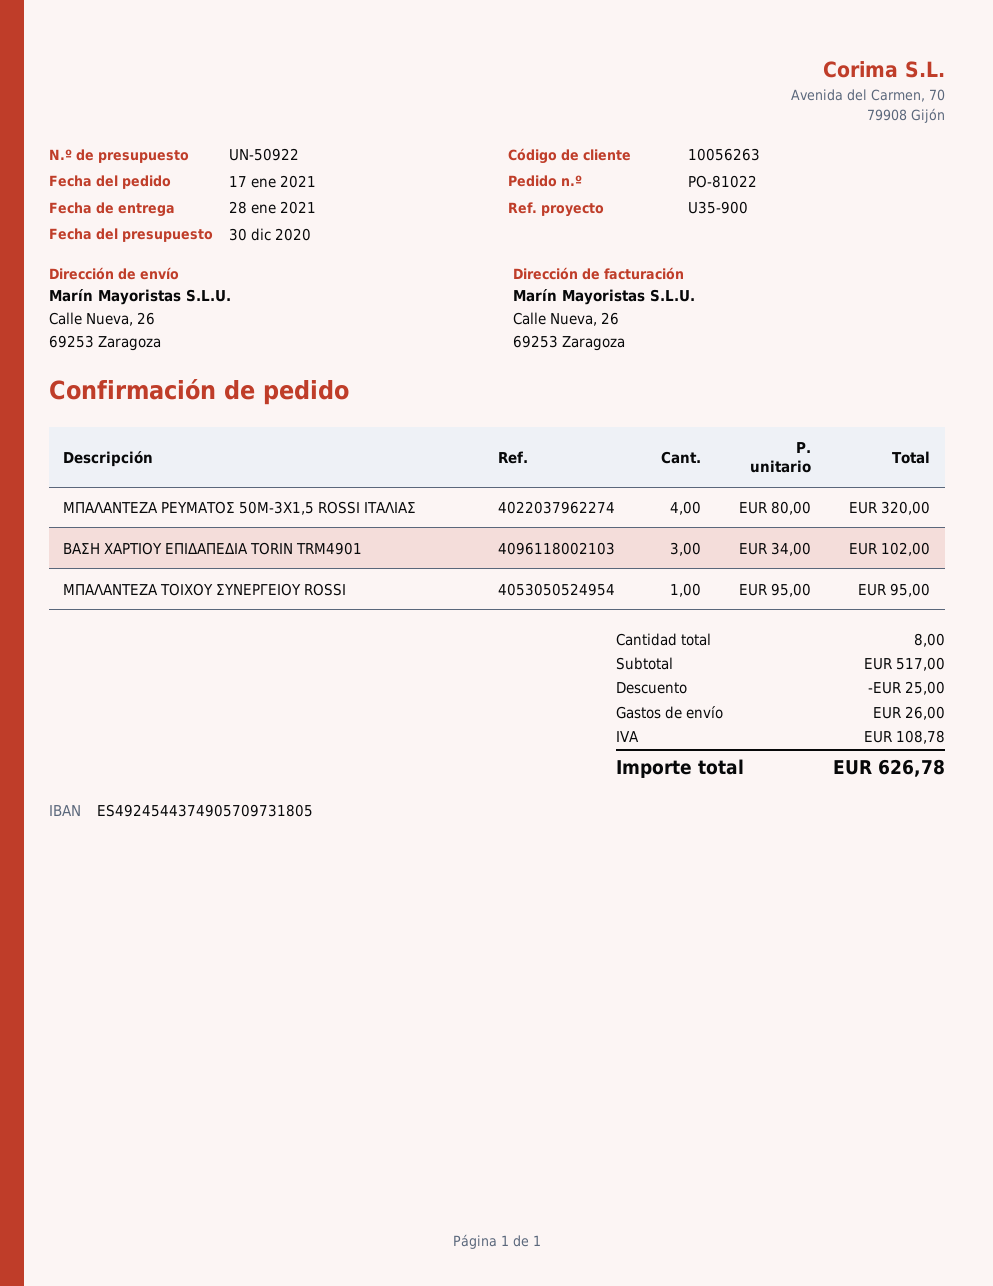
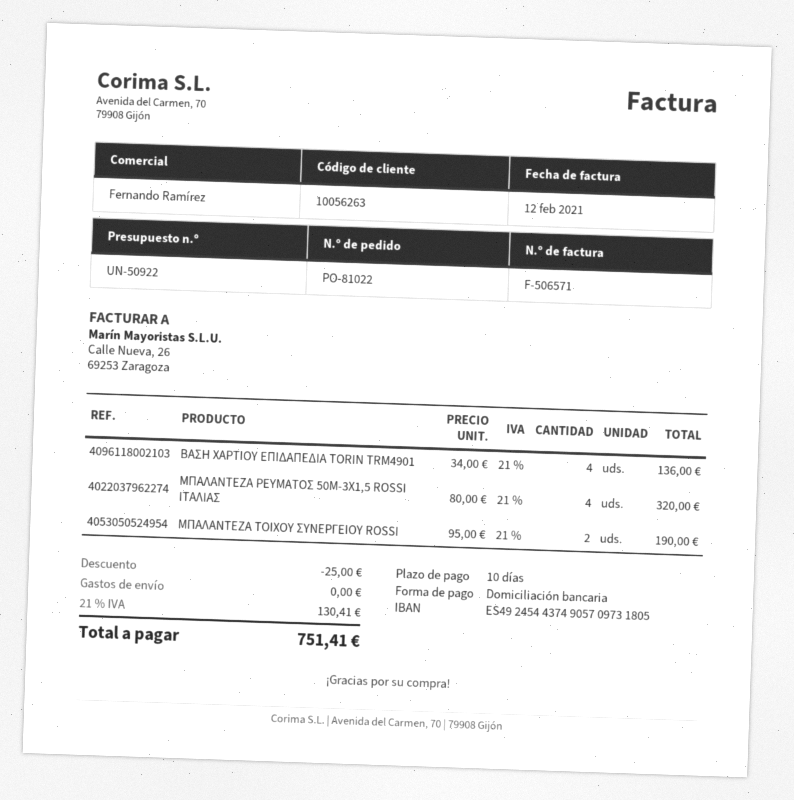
ΒΑΣΗ ΧΑΡΤΙΟΥ ΕΠΙΔΑΠΕΔΙΑ TORIN TRM4901: 3 x 34.00 = 102.00 -> 4 x 34.00 = 136.00
ΜΠΑΛΑΝΤΕΖΑ ΤΟΙΧΟΥ ΣΥΝΕΡΓΕΙΟΥ ROSSI: 1 x 95.00 = 95.00 -> 2 x 95.00 = 190.00
shipping: 26.00 -> 0.00
tax: 108.78 -> 130.41
total: 626.78 -> 751.41

